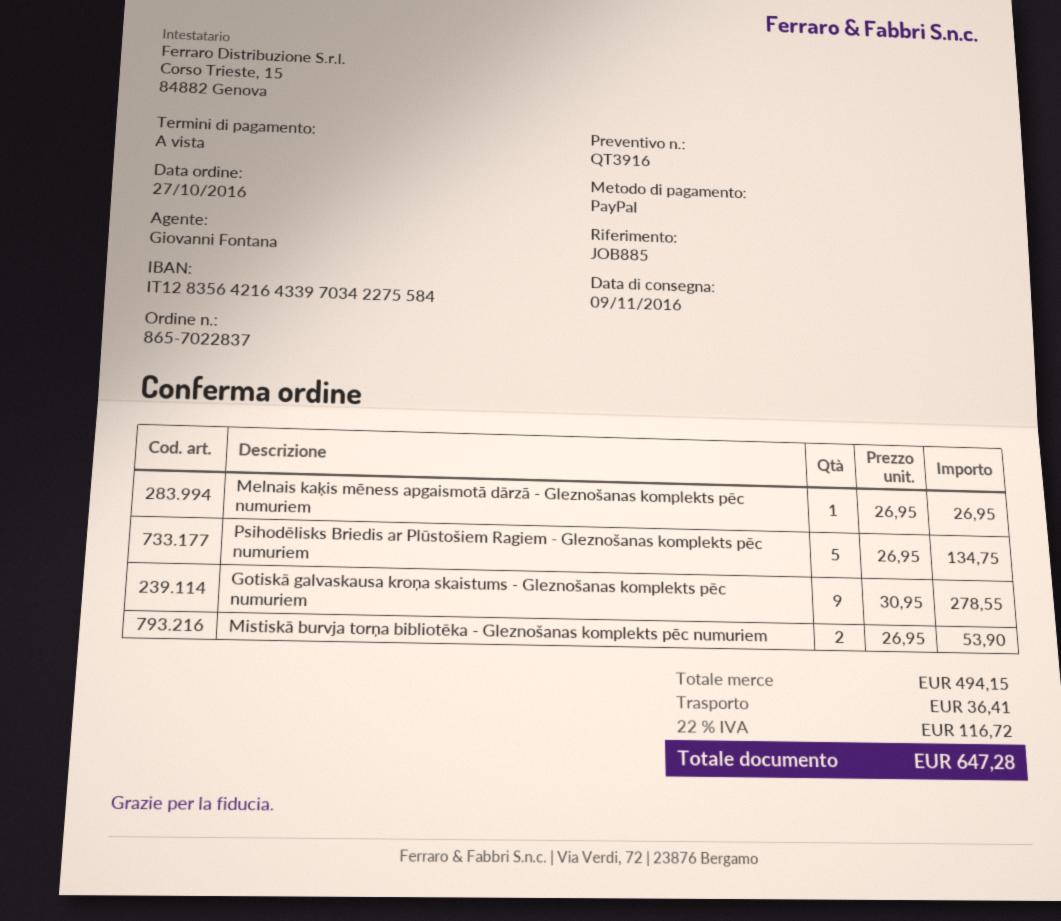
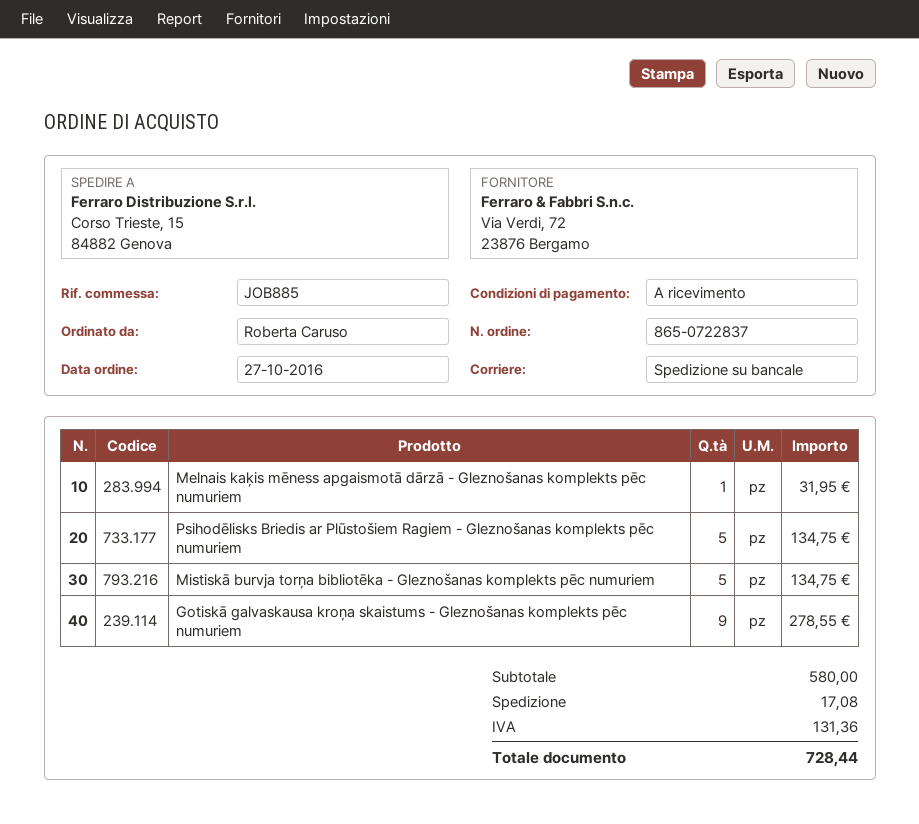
order number: 865-7022837 -> 865-0722837
Melnais kaķis mēness apgaismotā dārzā - Gleznošanas komplekts pēc numuriem: 1 for 26.95 -> 1 for 31.95
Mistiskā burvja torņa bibliotēka - Gleznošanas komplekts pēc numuriem: 2 for 53.90 -> 5 for 134.75
subtotal: 494.15 -> 580.00
shipping: 36.41 -> 17.08
tax: 116.72 -> 131.36
total: 647.28 -> 728.44

